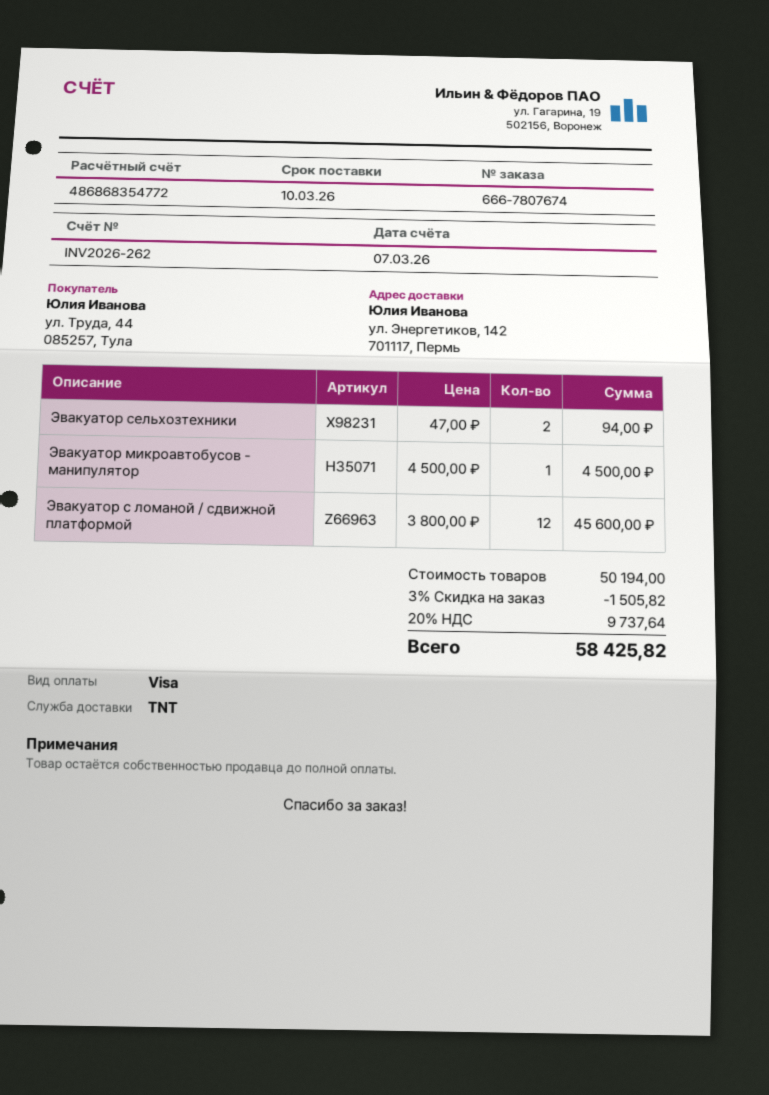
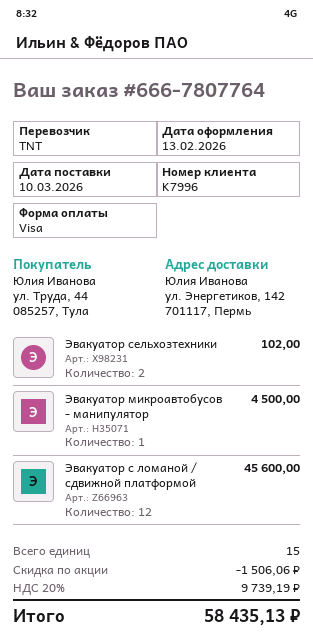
order number: 666-7807674 -> 666-7807764
Эвакуатор сельхозтехники: 2 for 94.00 -> 2 for 102.00
discount: 1505.82 -> 1506.06
tax: 20% = 9737.64 -> 20% = 9739.19
total: 58425.82 -> 58435.13

